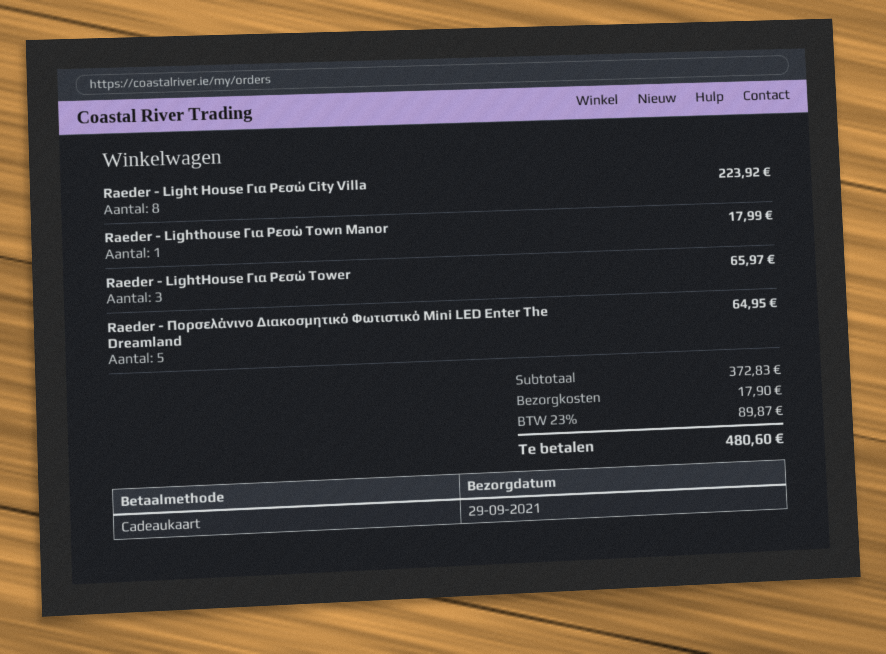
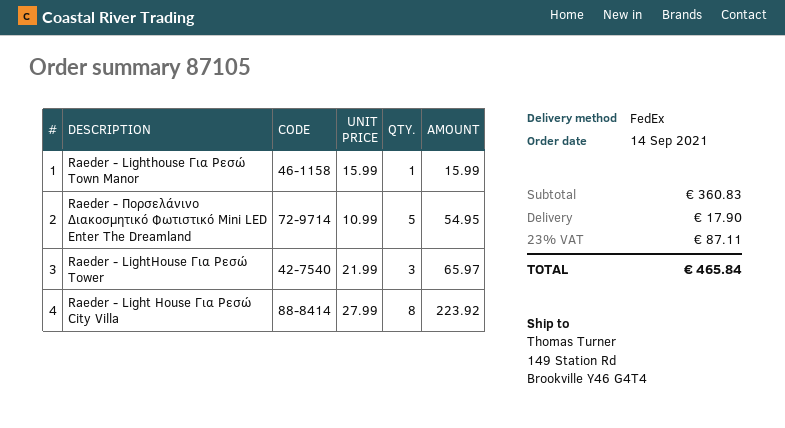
Raeder - Lighthouse Για Ρεσώ Town Manor: 1 for 17.99 -> 1 for 15.99
Raeder - Πορσελάνινo Διακοσμητικό Φωτιστικό Mini LED Enter The Dreamland: 5 for 64.95 -> 5 for 54.95
subtotal: 372.83 -> 360.83
tax: 23% = 89.87 -> 23% = 87.11
total: 480.60 -> 465.84

